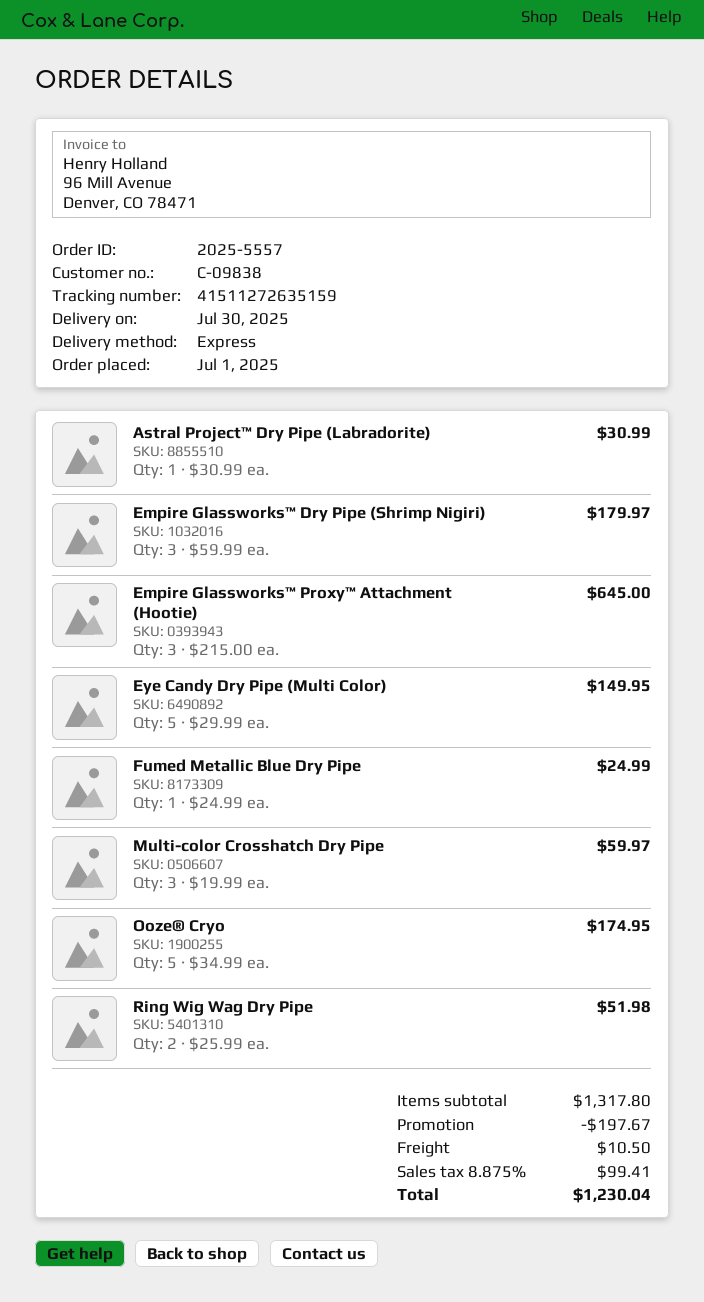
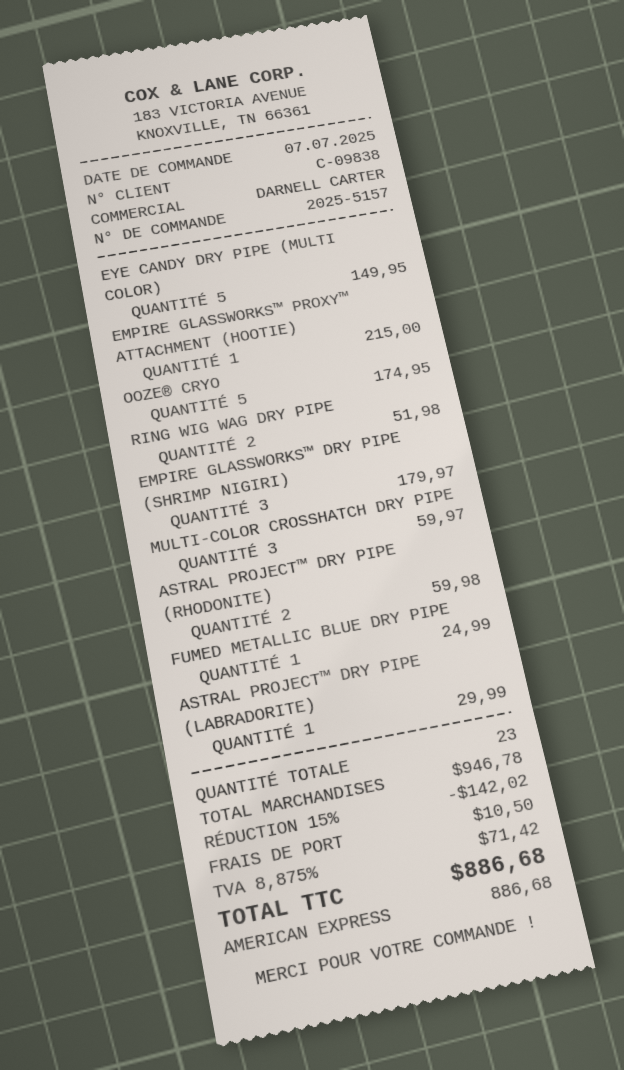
order number: 2025-5557 -> 2025-5157
order date: 2025-07-01 -> 2025-07-07
Astral Project™ Dry Pipe (Labradorite): 1 for 30.99 -> 1 for 29.99
Empire Glassworks™ Proxy™ Attachment (Hootie): 3 for 645.00 -> 1 for 215.00
ASTRAL PROJECT™ DRY PIPE (RHODONITE): none -> 2 for 59.98
subtotal: 1317.80 -> 946.78
discount: 197.67 -> 142.02
tax: 8.875% = 99.41 -> 8.875% = 71.42
total: 1230.04 -> 886.68

